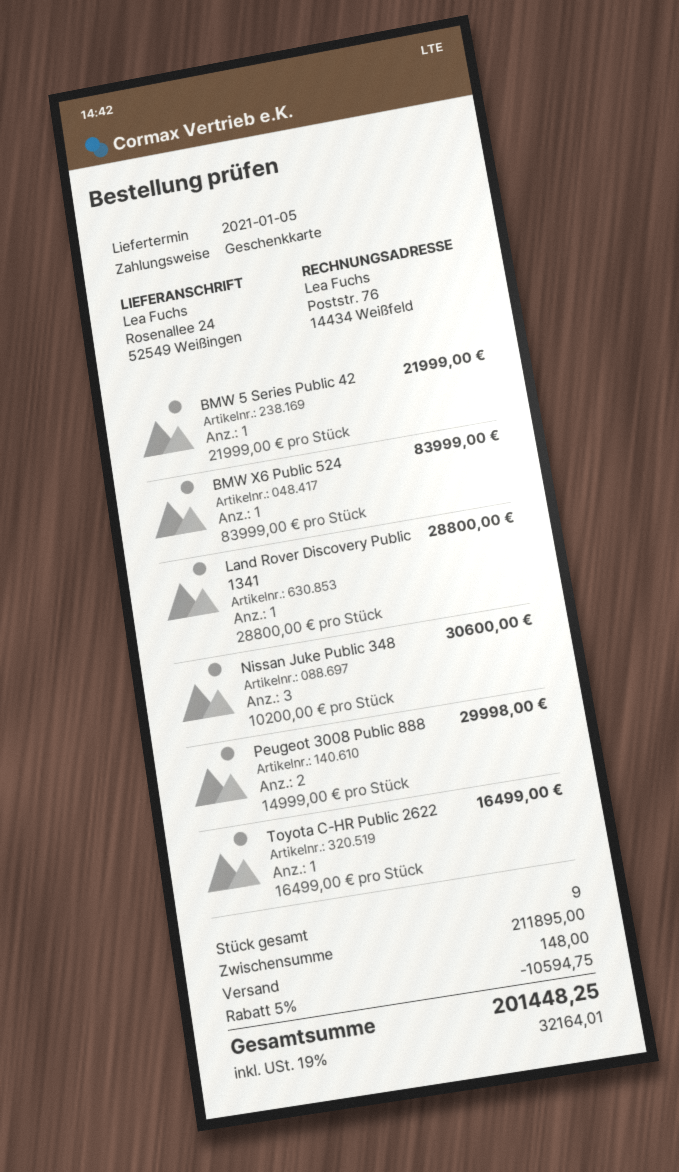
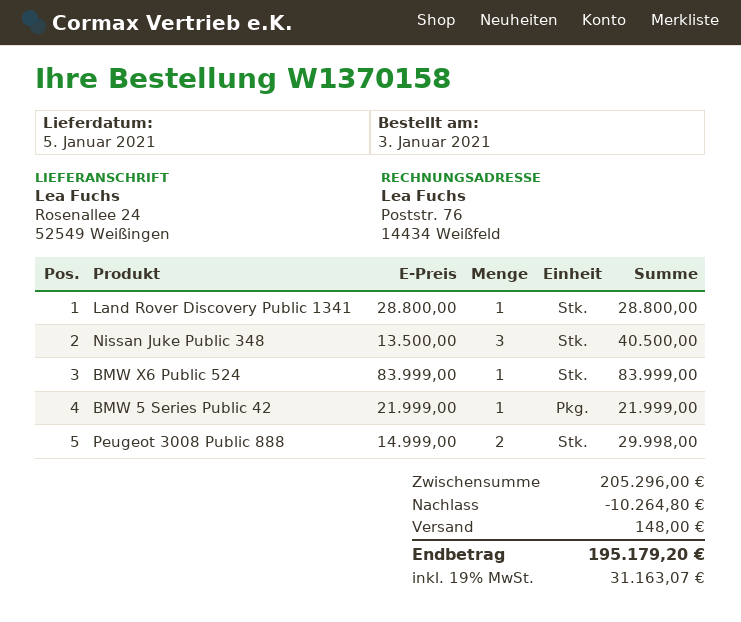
Nissan Juke Public 348: 3 x 10200.00 = 30600.00 -> 3 x 13500.00 = 40500.00
Toyota C-HR Public 2622: 1 x 16499.00 = 16499.00 -> none
subtotal: 211895.00 -> 205296.00
discount: 10594.75 -> 10264.80
tax: 19% = 32164.01 -> 19% = 31163.07
total: 201448.25 -> 195179.20

